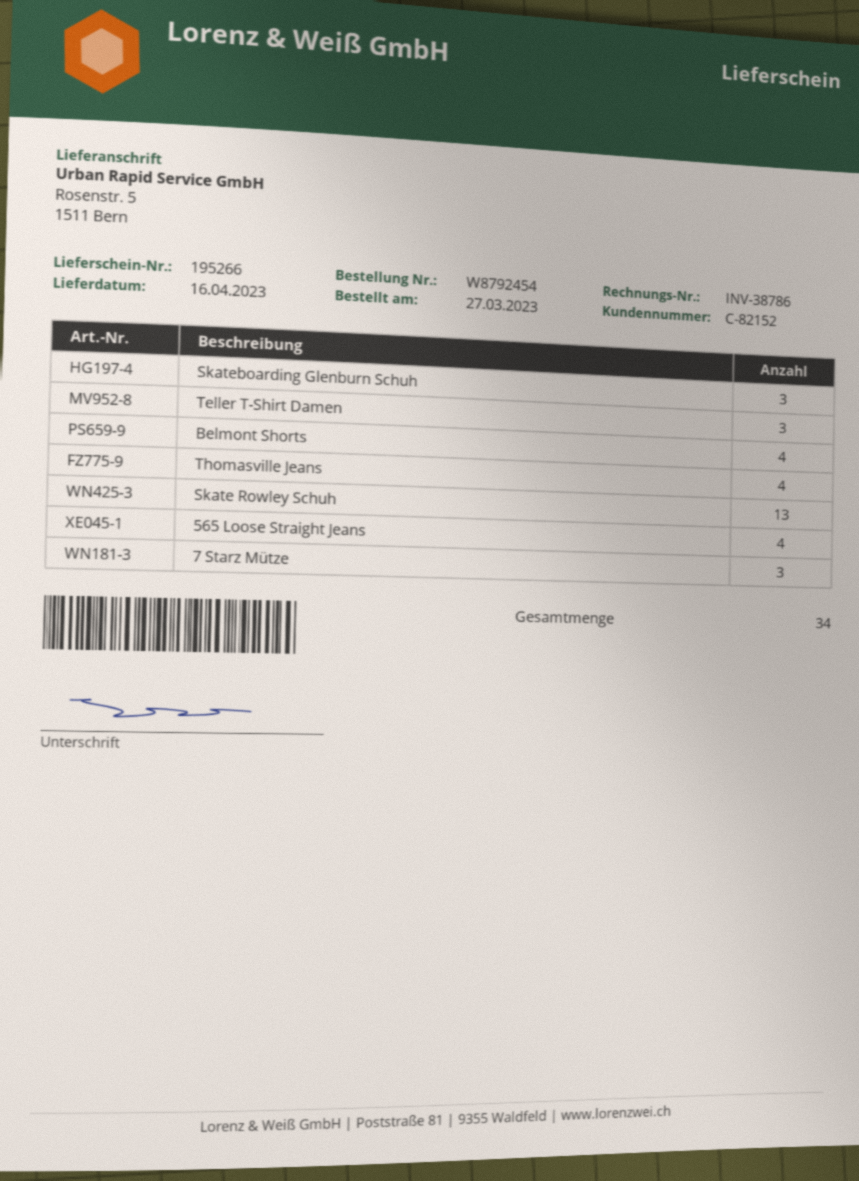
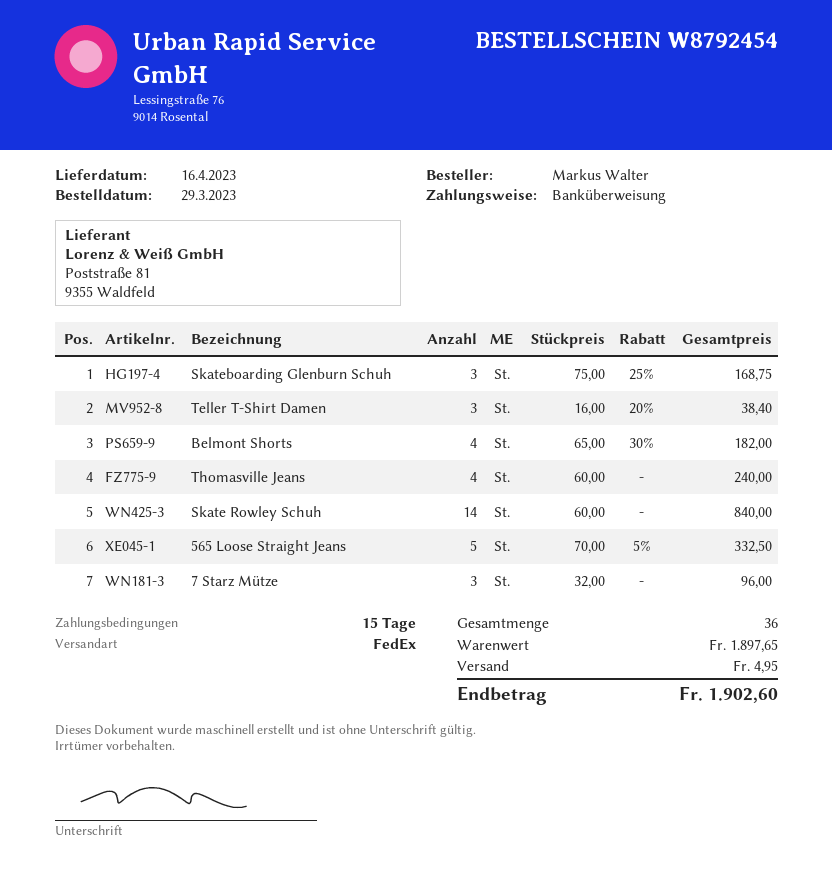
order date: 2023-03-27 -> 2023-03-29
Skate Rowley Schuh: 13 -> 14
565 Loose Straight Jeans: 4 -> 5
total quantity: 34 -> 36

